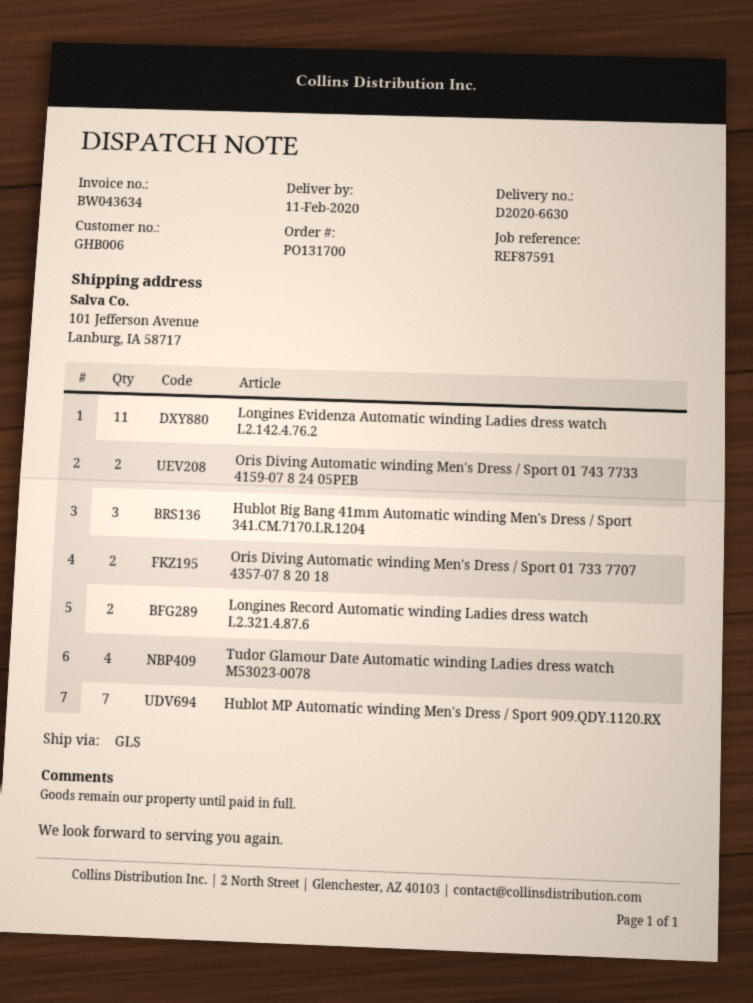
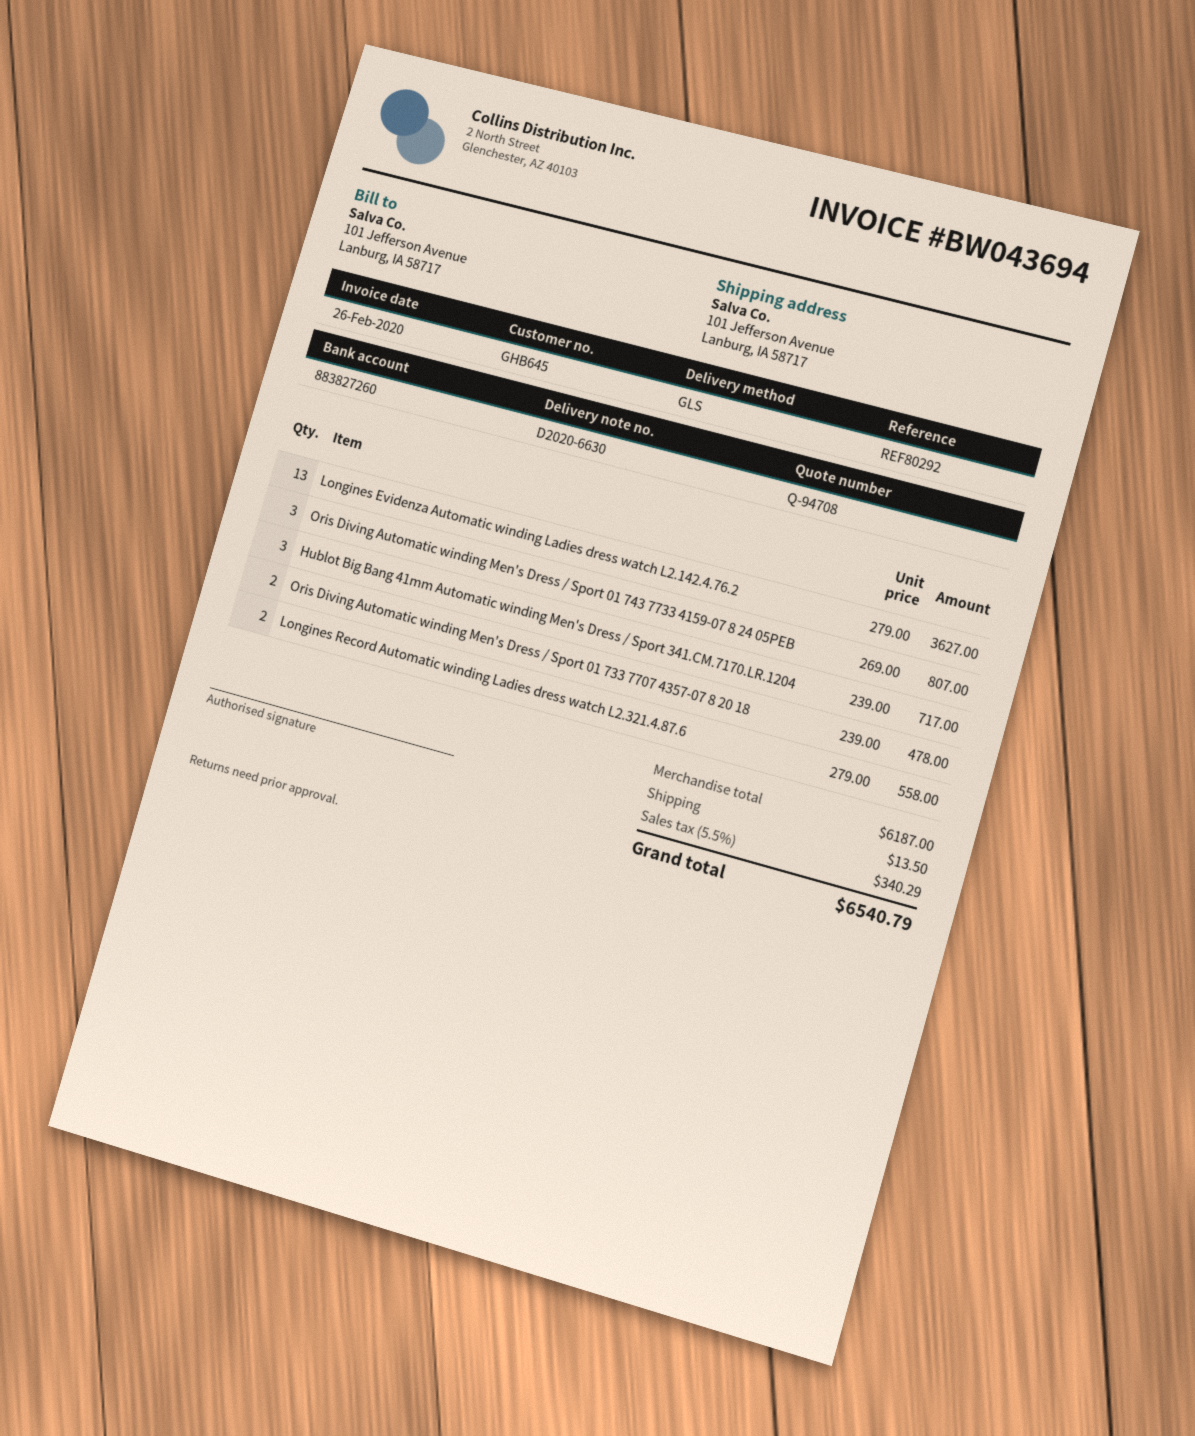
invoice number: BW043634 -> BW043694
customer number: GHB006 -> GHB645
reference: REF87591 -> REF80292
Longines Evidenza Automatic winding Ladies dress watch L2.142.4.76.2: 11 -> 13
Oris Diving Automatic winding Men's Dress / Sport 01 743 7733 4159-07 8 24 05PEB: 2 -> 3
Tudor Glamour Date Automatic winding Ladies dress watch M53023-0078: 4 -> none
Hublot MP Automatic winding Men's Dress / Sport 909.QDY.1120.RX: 7 -> none

